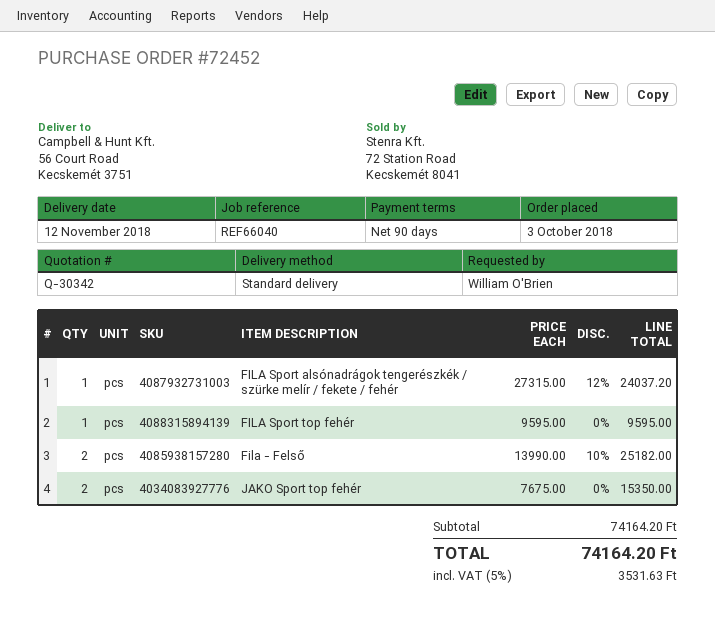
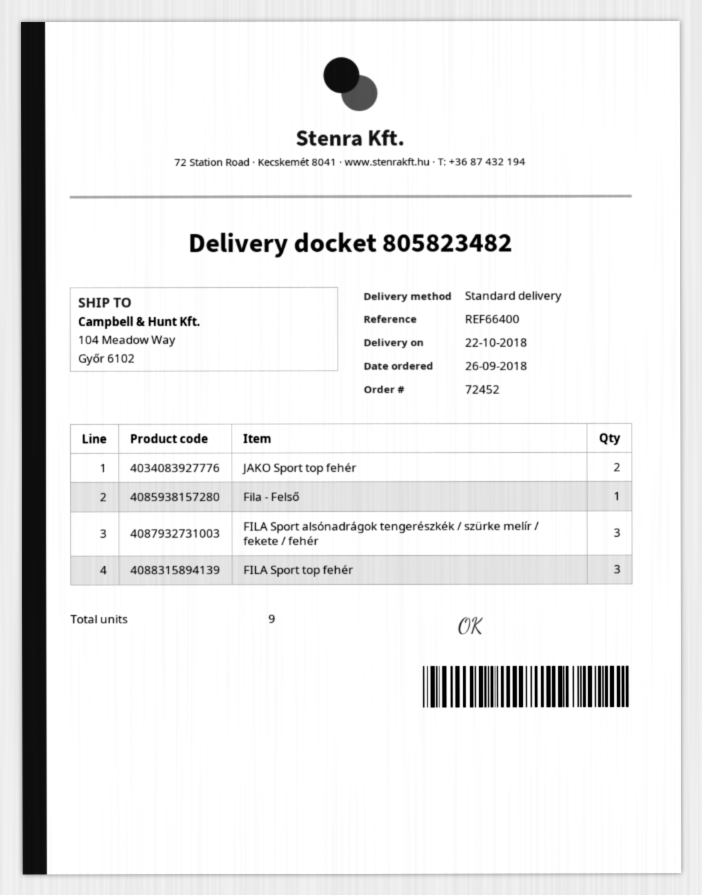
order date: 2018-10-03 -> 2018-09-26
delivery date: 2018-11-12 -> 2018-10-22
reference: REF66040 -> REF66400
ship to: 56 Court Road, Kecskemét 3751 -> 104 Meadow Way, Győr 6102
FILA Sport alsónadrágok tengerészkék / szürke melír / fekete / fehér: 1 -> 3
FILA Sport top fehér: 1 -> 3
Fila - Felső: 2 -> 1

